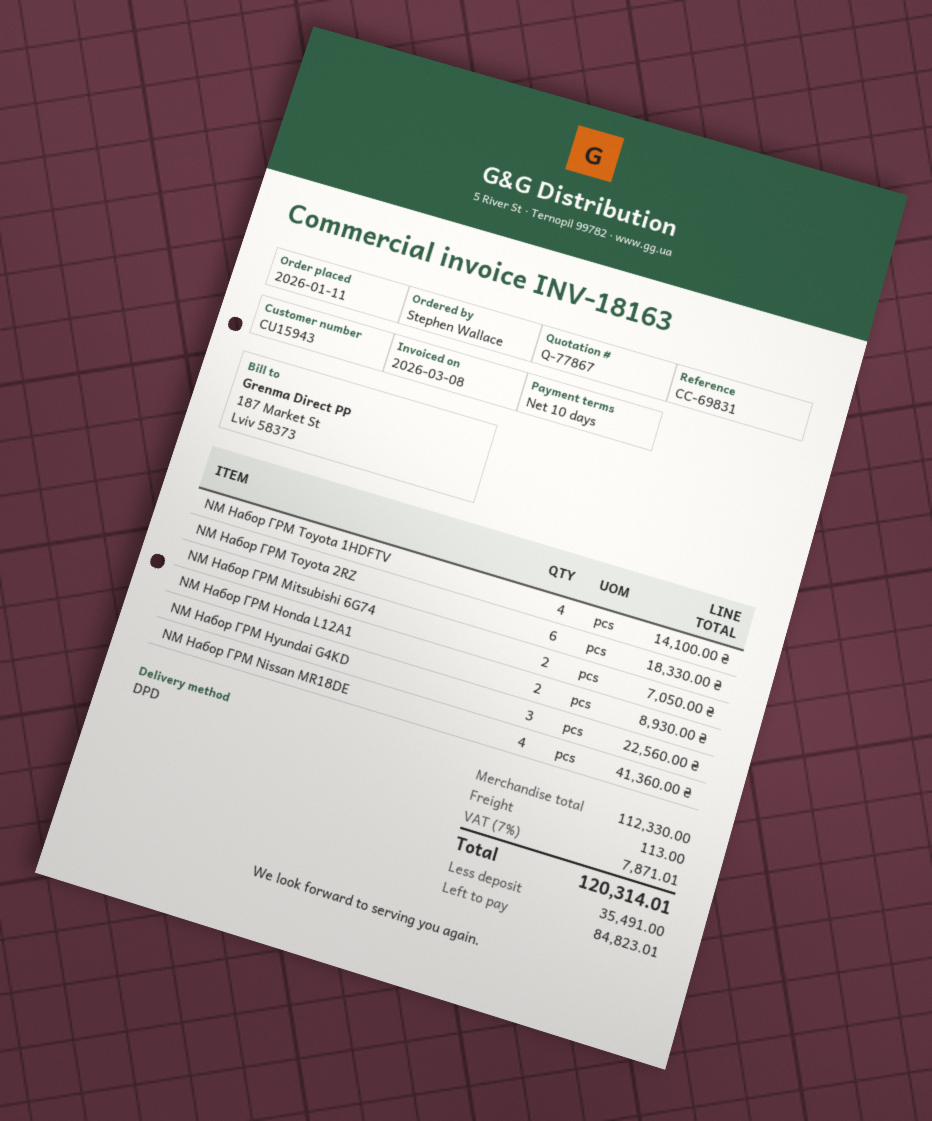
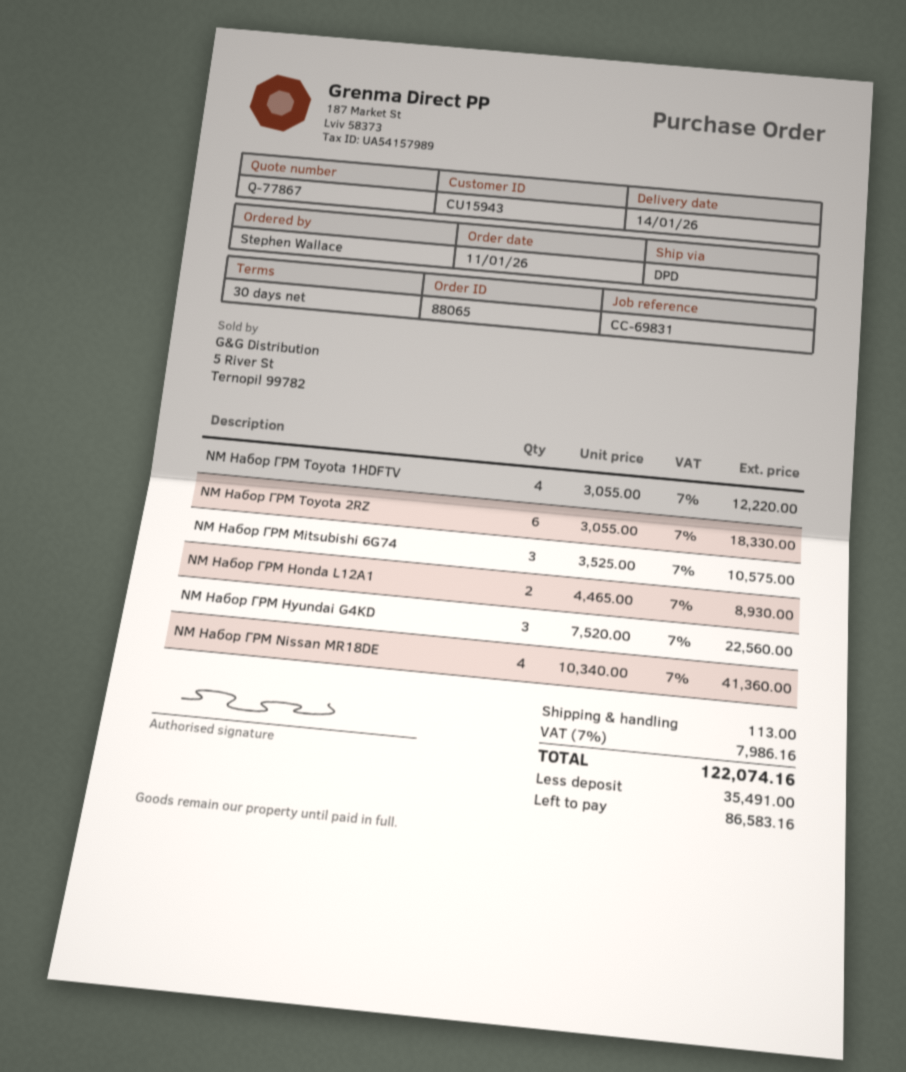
payment terms: 10 days -> 30 days
NM Набор ГРМ Toyota 1HDFTV: 4 for 14100.00 -> 4 for 12220.00
NM Набор ГРМ Mitsubishi 6G74: 2 for 7050.00 -> 3 for 10575.00
tax: 7% = 7871.01 -> 7% = 7986.16
total: 120314.01 -> 122074.16
balance: 84823.01 -> 86583.16

